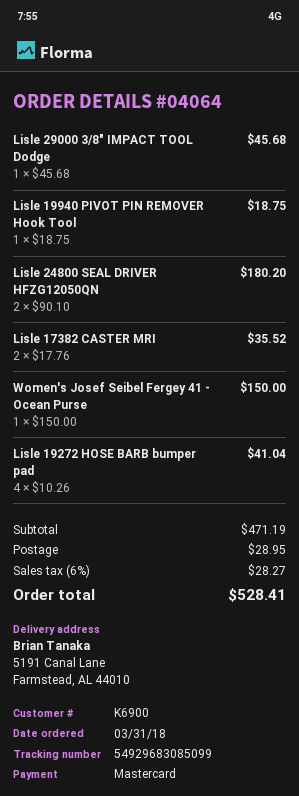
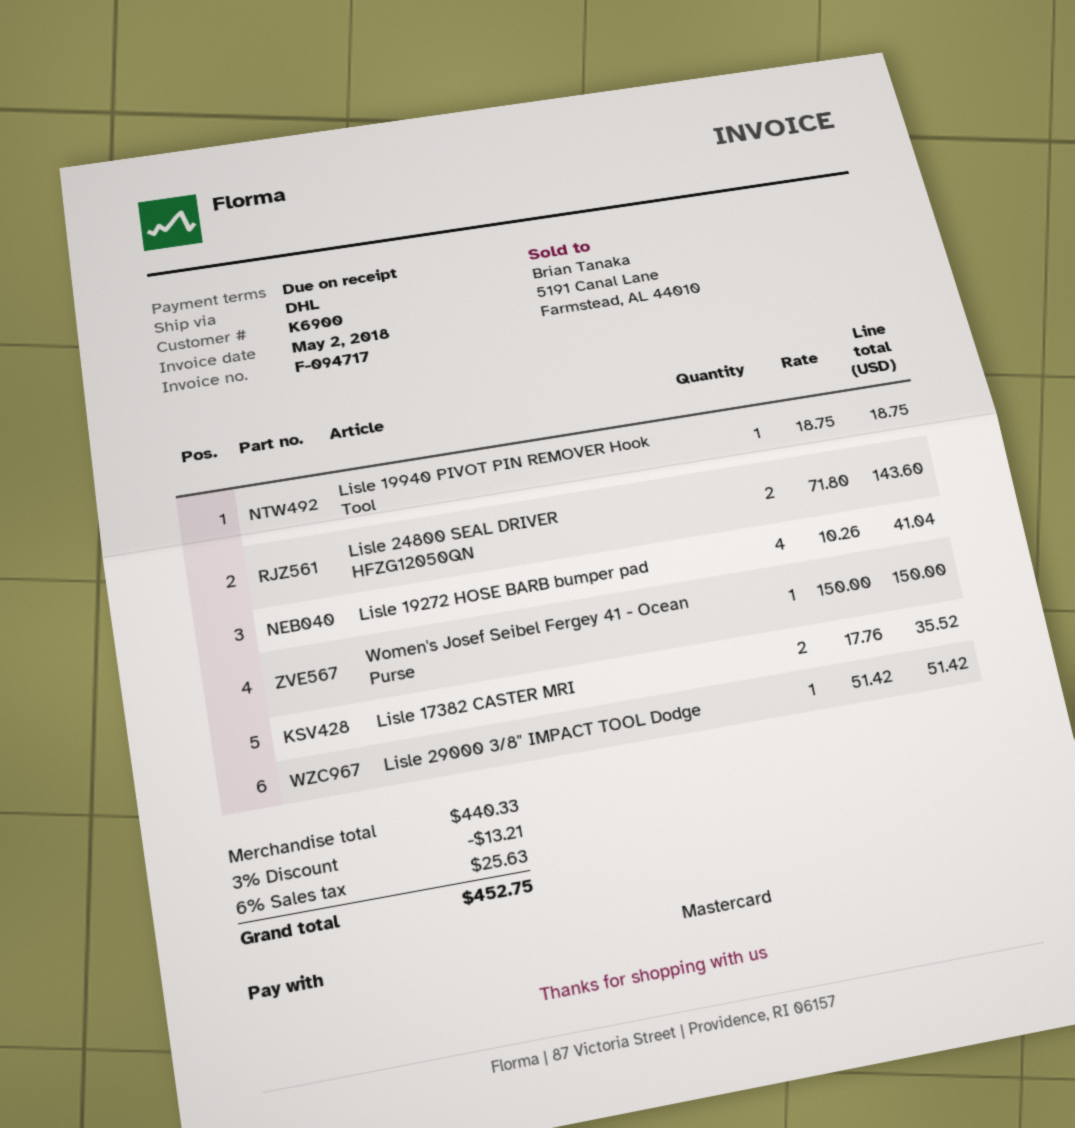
Lisle 29000 3/8" IMPACT TOOL Dodge: 1 x 45.68 = 45.68 -> 1 x 51.42 = 51.42
Lisle 24800 SEAL DRIVER HFZG12050QN: 2 x 90.10 = 180.20 -> 2 x 71.80 = 143.60
subtotal: 471.19 -> 440.33
discount: none -> 3% = 13.21
shipping: 28.95 -> none
tax: 6% = 28.27 -> 6% = 25.63
total: 528.41 -> 452.75

